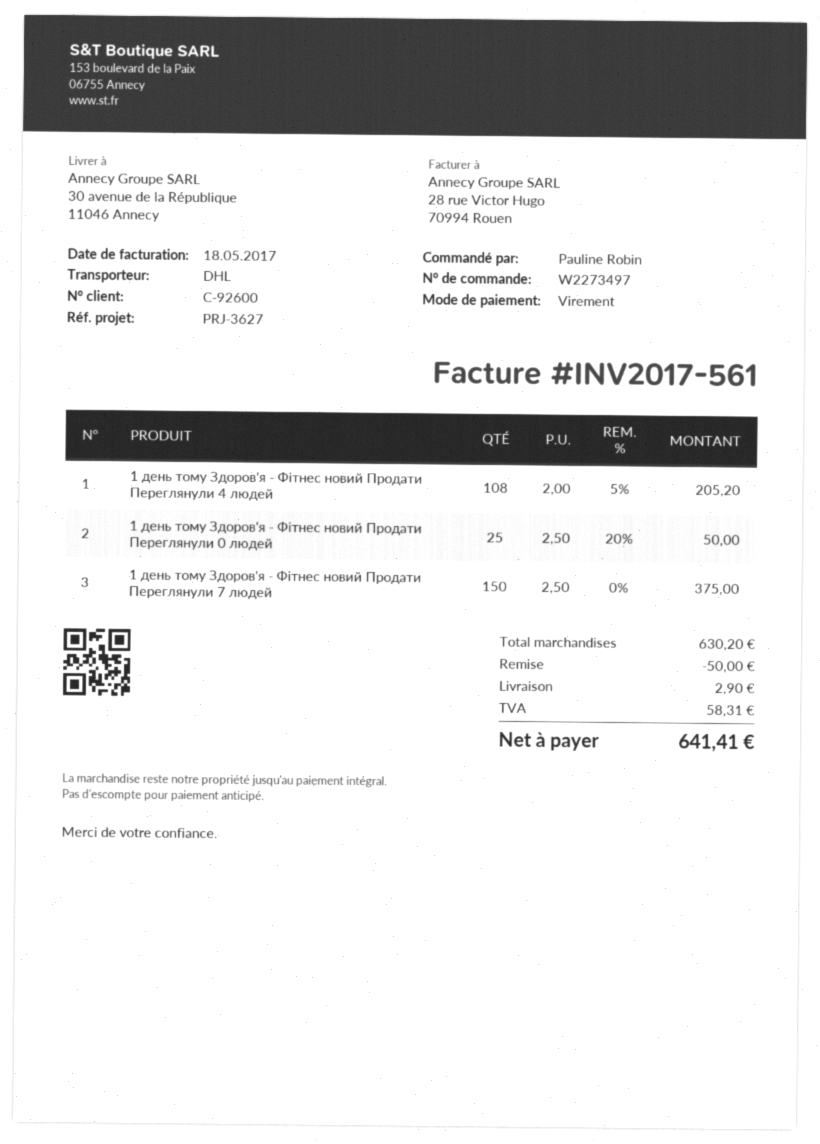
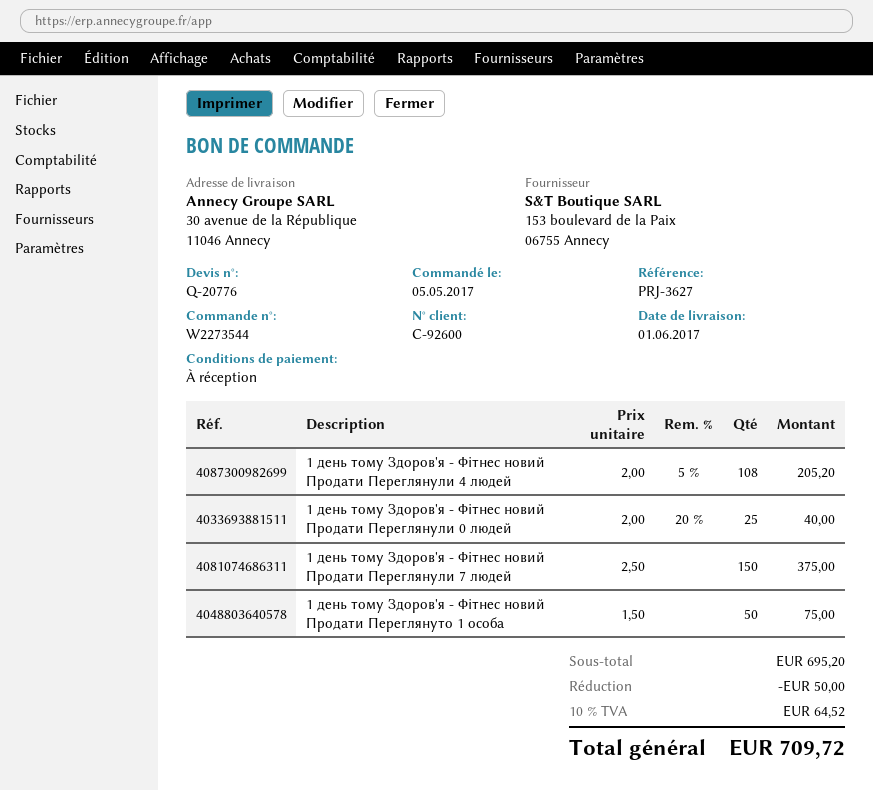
order number: W2273497 -> W2273544
1 день тому Здоров'я - Фітнес новий Продати Переглянули 0 людей: 25 x 2.50 - 20% = 50.00 -> 25 x 2.00 - 20% = 40.00
1 день тому Здоров'я - Фітнес новий Продати Переглянуто 1 особа: none -> 50 x 1.50 = 75.00
subtotal: 630.20 -> 695.20
shipping: 2.90 -> none
tax: 58.31 -> 64.52
total: 641.41 -> 709.72

